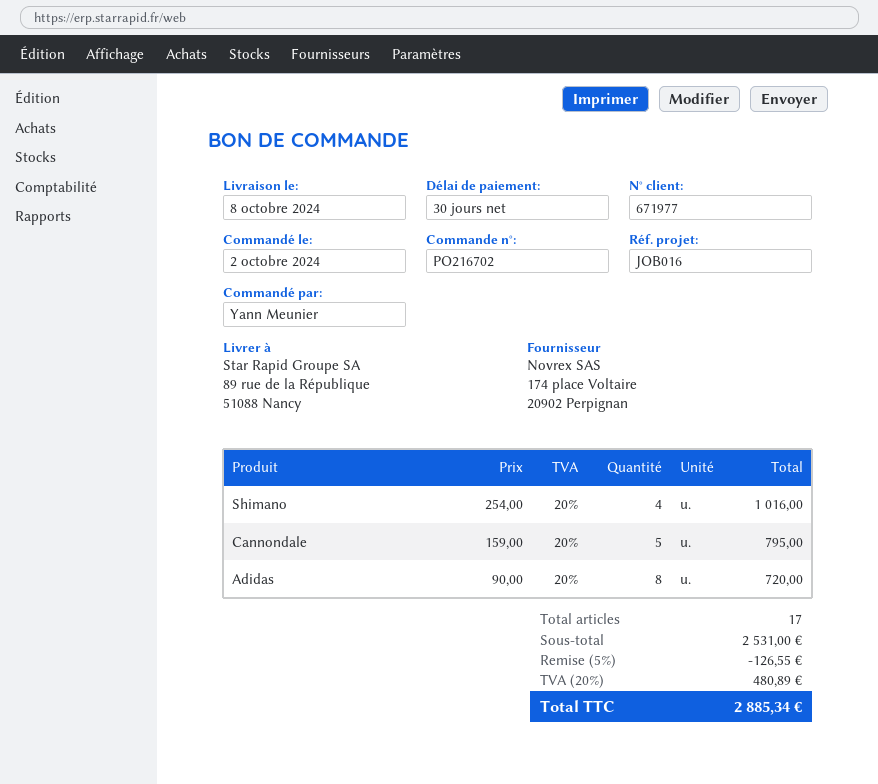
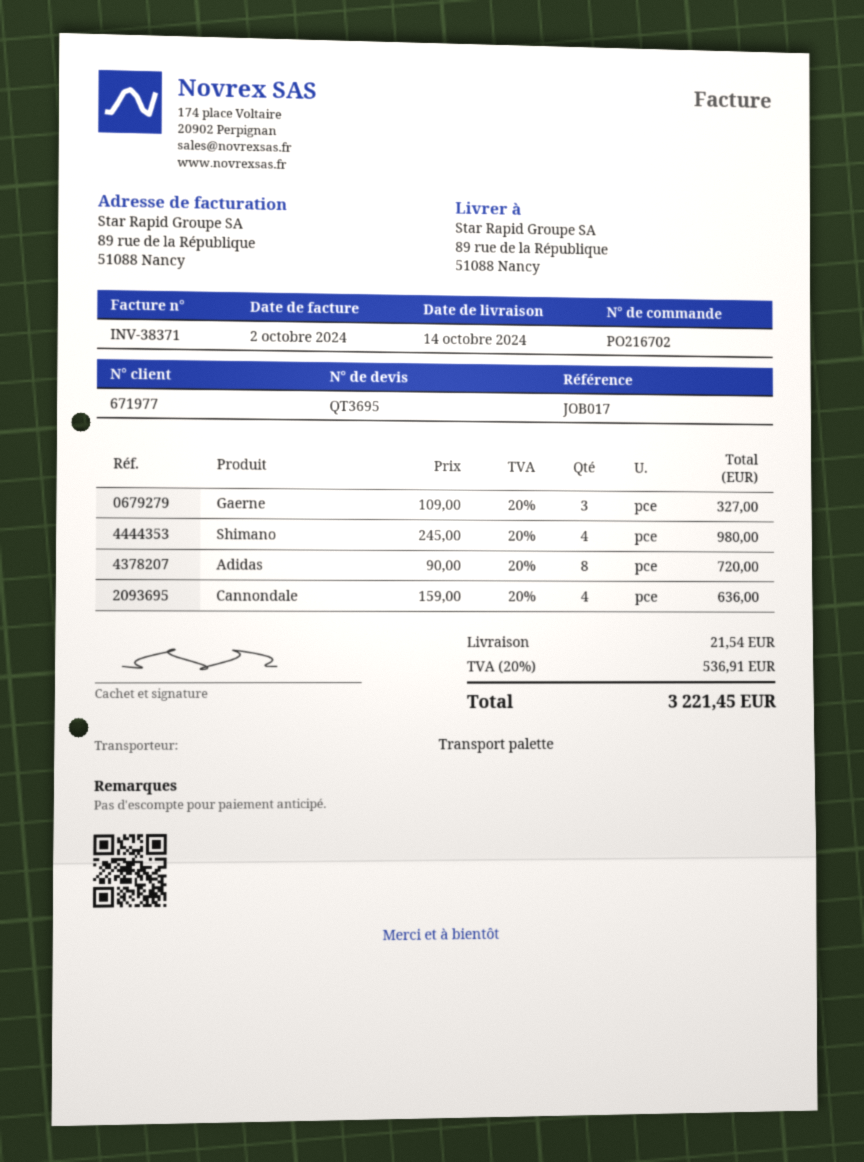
delivery date: 2024-10-08 -> 2024-10-14
reference: JOB016 -> JOB017
Shimano: 4 x 254.00 = 1016.00 -> 4 x 245.00 = 980.00
Cannondale: 5 x 159.00 = 795.00 -> 4 x 159.00 = 636.00
Gaerne: none -> 3 x 109.00 = 327.00
discount: 5% = 126.55 -> none
shipping: none -> 21.54
tax: 20% = 480.89 -> 20% = 536.91
total: 2885.34 -> 3221.45

